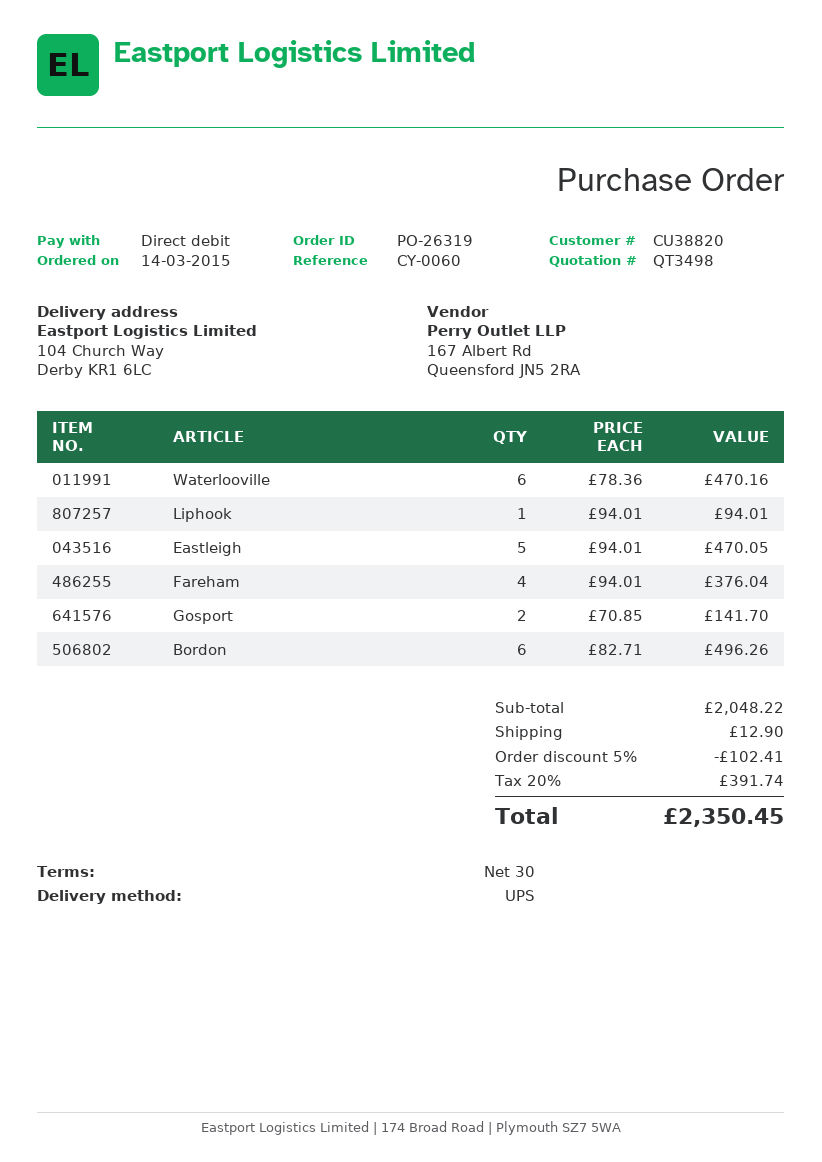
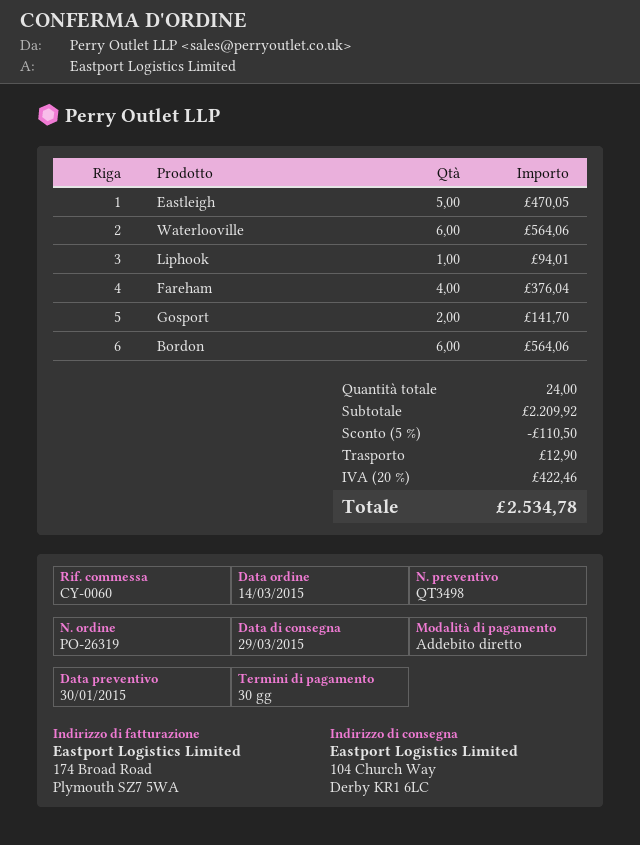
Waterlooville: 6 for 470.16 -> 6 for 564.06
Bordon: 6 for 496.26 -> 6 for 564.06
subtotal: 2048.22 -> 2209.92
discount: 5% = 102.41 -> 5% = 110.50
tax: 20% = 391.74 -> 20% = 422.46
total: 2350.45 -> 2534.78

